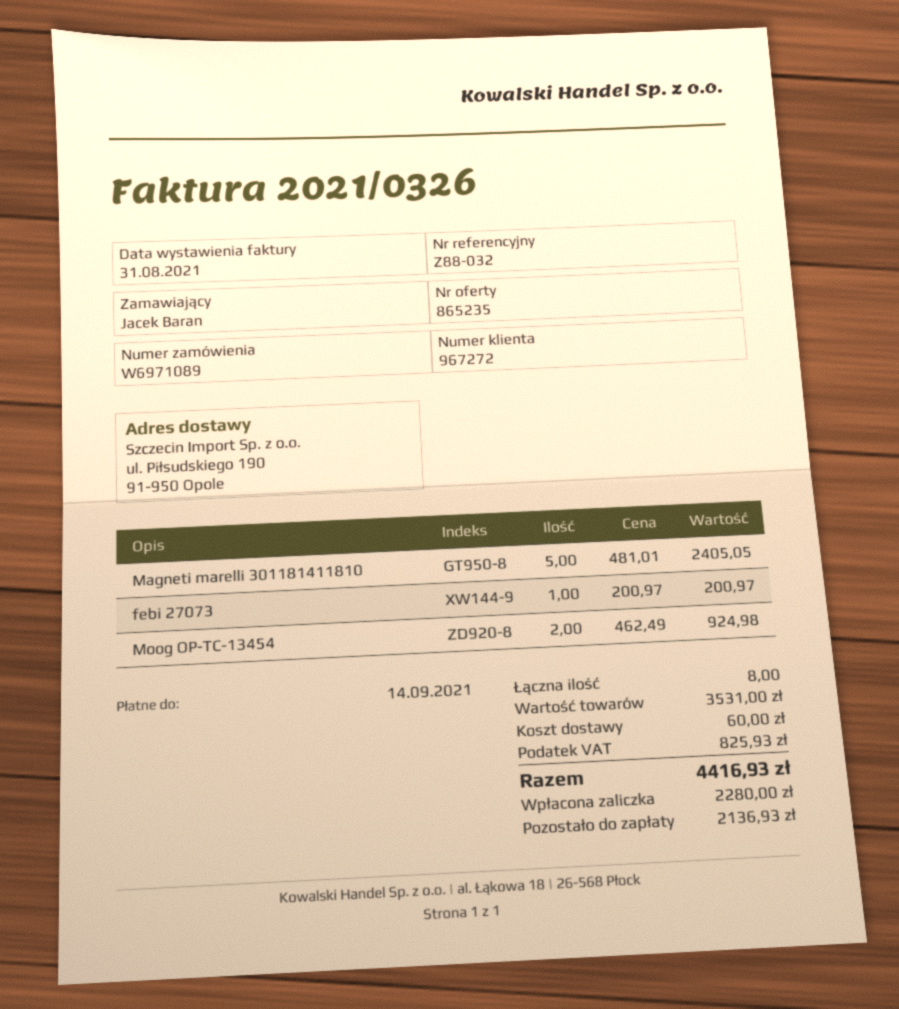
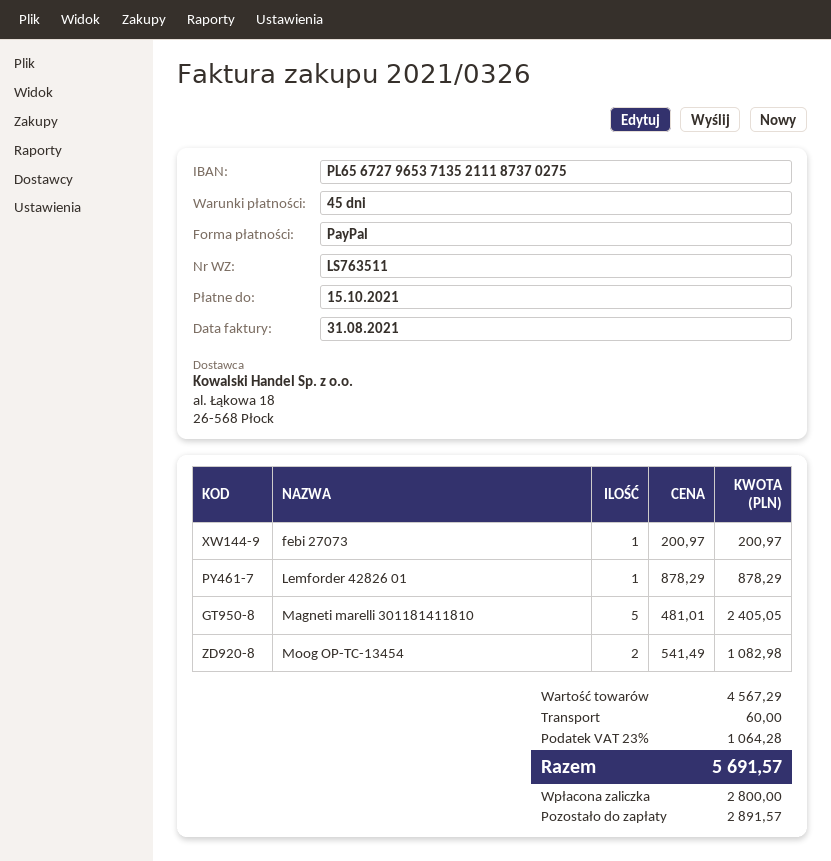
due date: 2021-09-14 -> 2021-10-15
Moog OP-TC-13454: 2 x 462.49 = 924.98 -> 2 x 541.49 = 1082.98
Lemforder 42826 01: none -> 1 x 878.29 = 878.29
subtotal: 3531.00 -> 4567.29
tax: 825.93 -> 1064.28
total: 4416.93 -> 5691.57
deposit: 2280.00 -> 2800.00
balance: 2136.93 -> 2891.57

